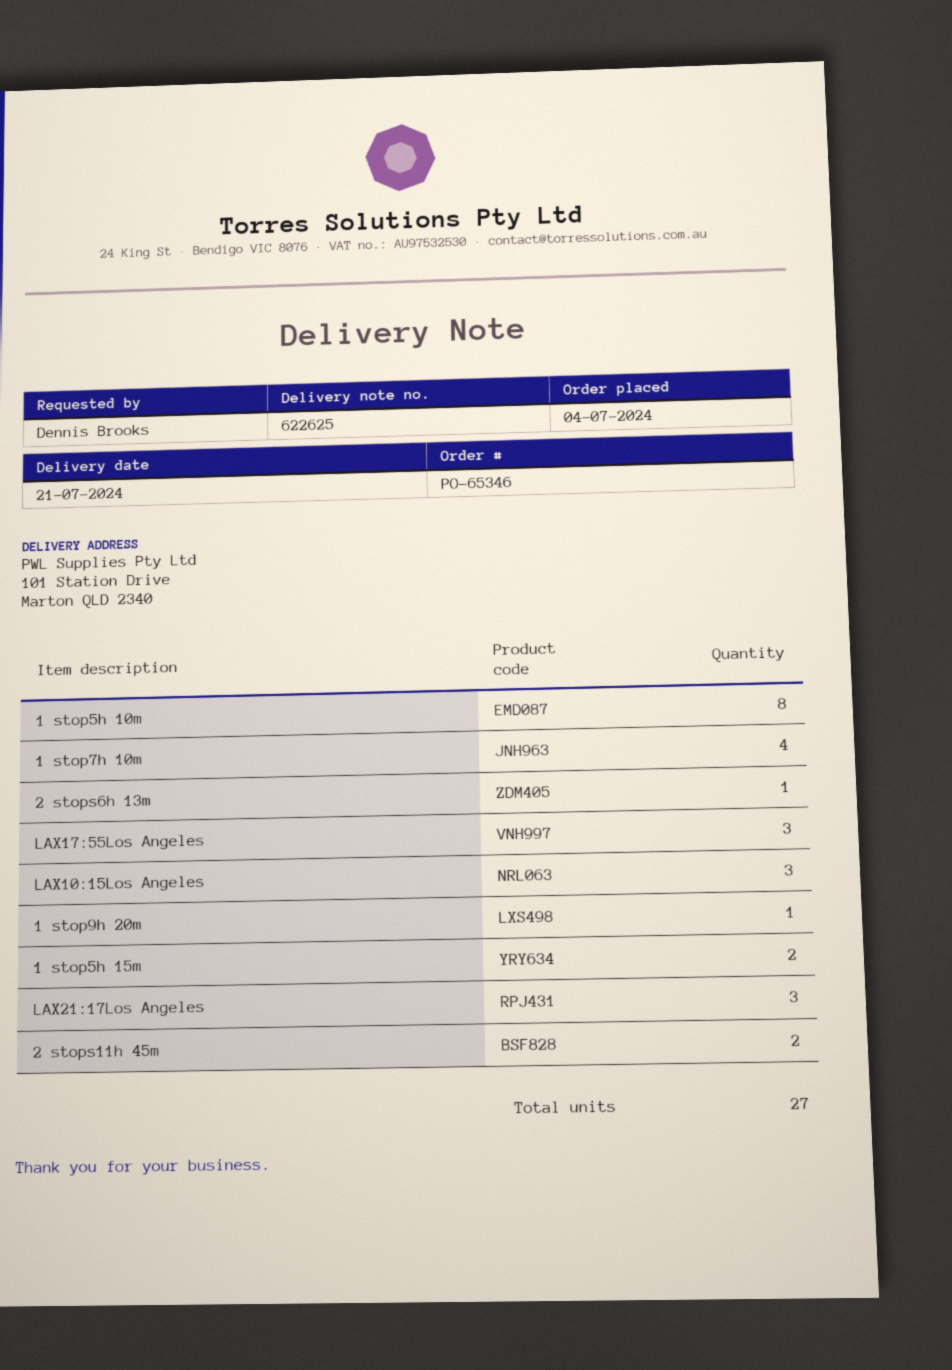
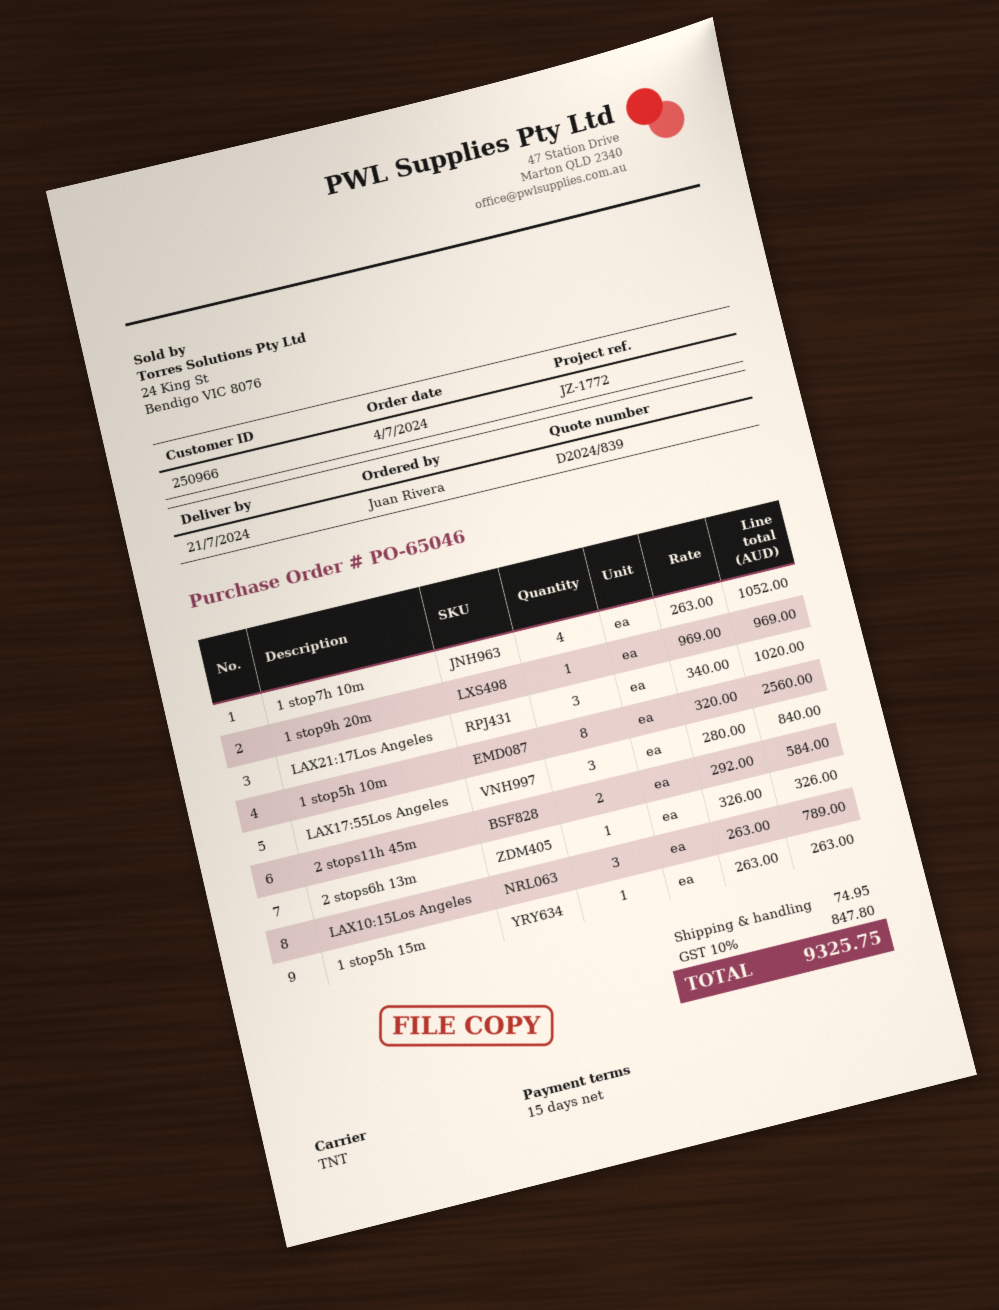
order number: PO-65346 -> PO-65046
ordered by: Dennis Brooks -> Juan Rivera
1 stop5h 15m: 2 -> 1

